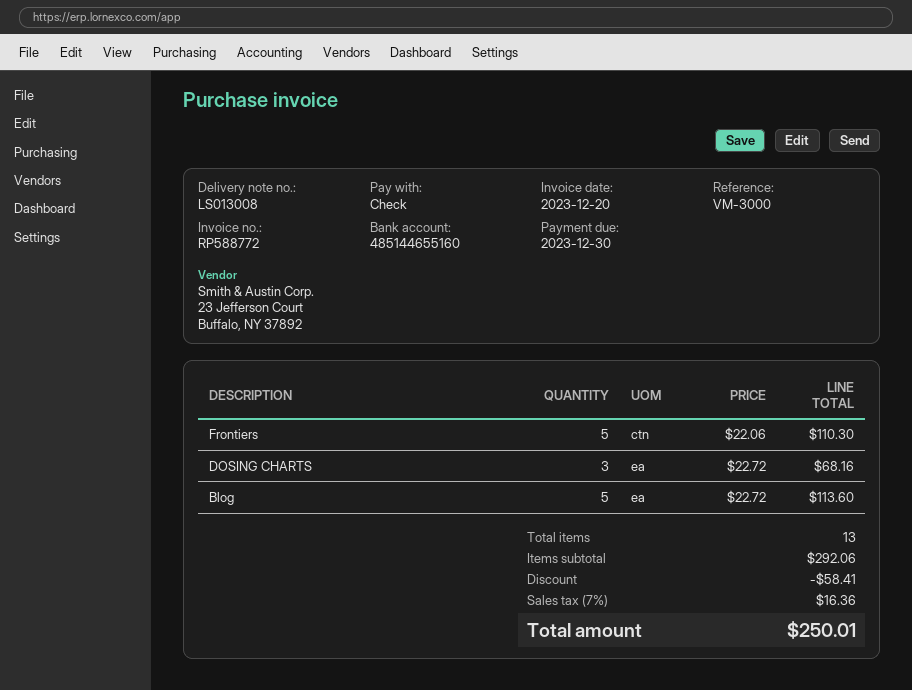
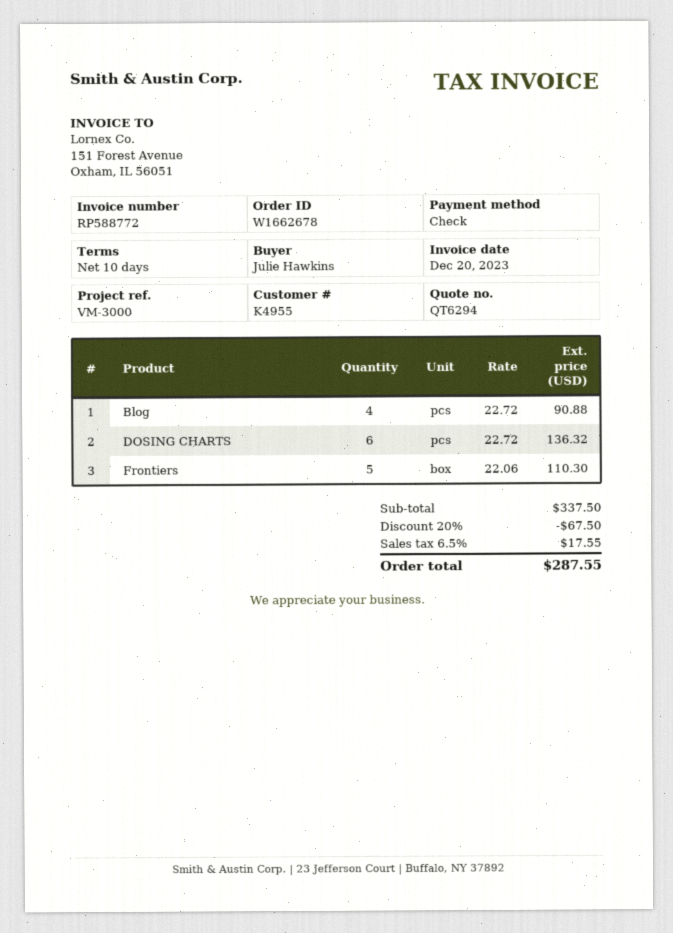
DOSING CHARTS: 3 x 22.72 = 68.16 -> 6 x 22.72 = 136.32
Blog: 5 x 22.72 = 113.60 -> 4 x 22.72 = 90.88
subtotal: 292.06 -> 337.50
discount: 58.41 -> 67.50
tax: 7% = 16.36 -> 6.5% = 17.55
total: 250.01 -> 287.55

